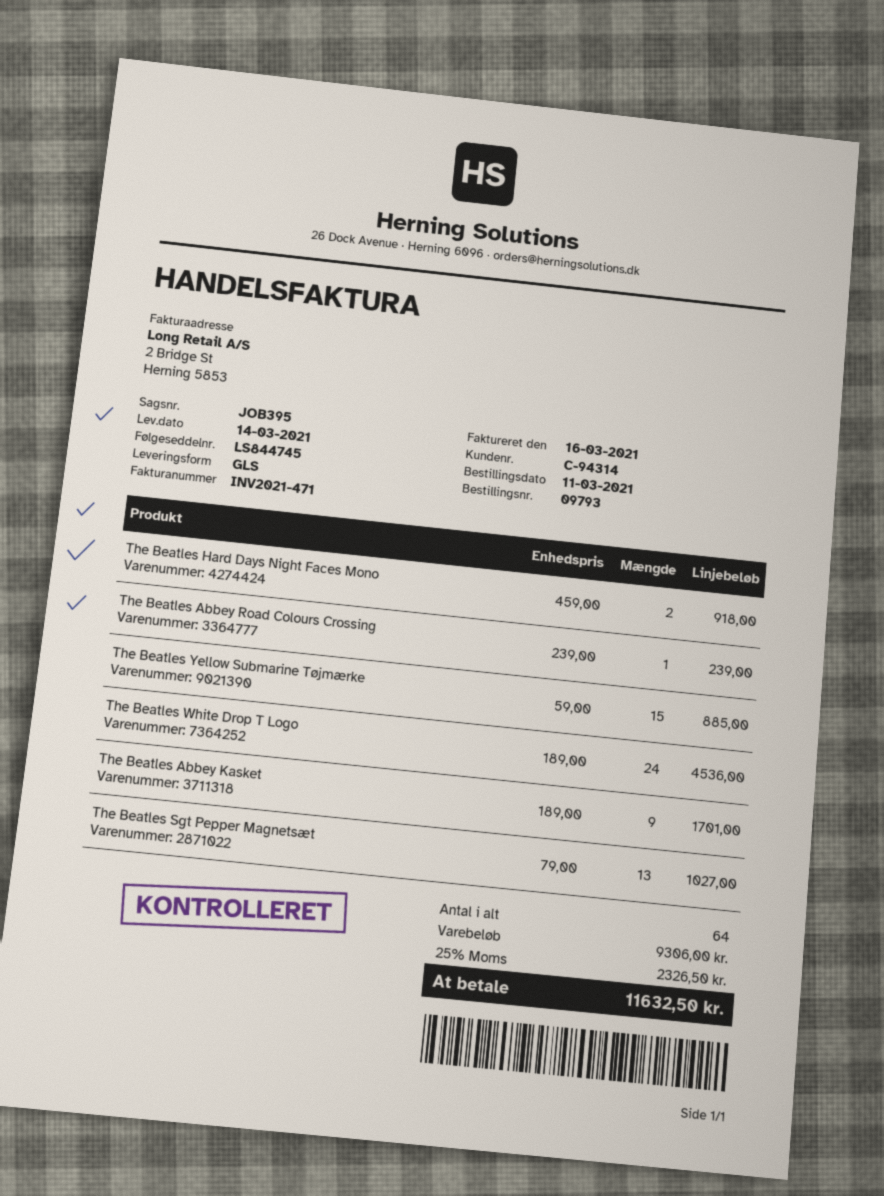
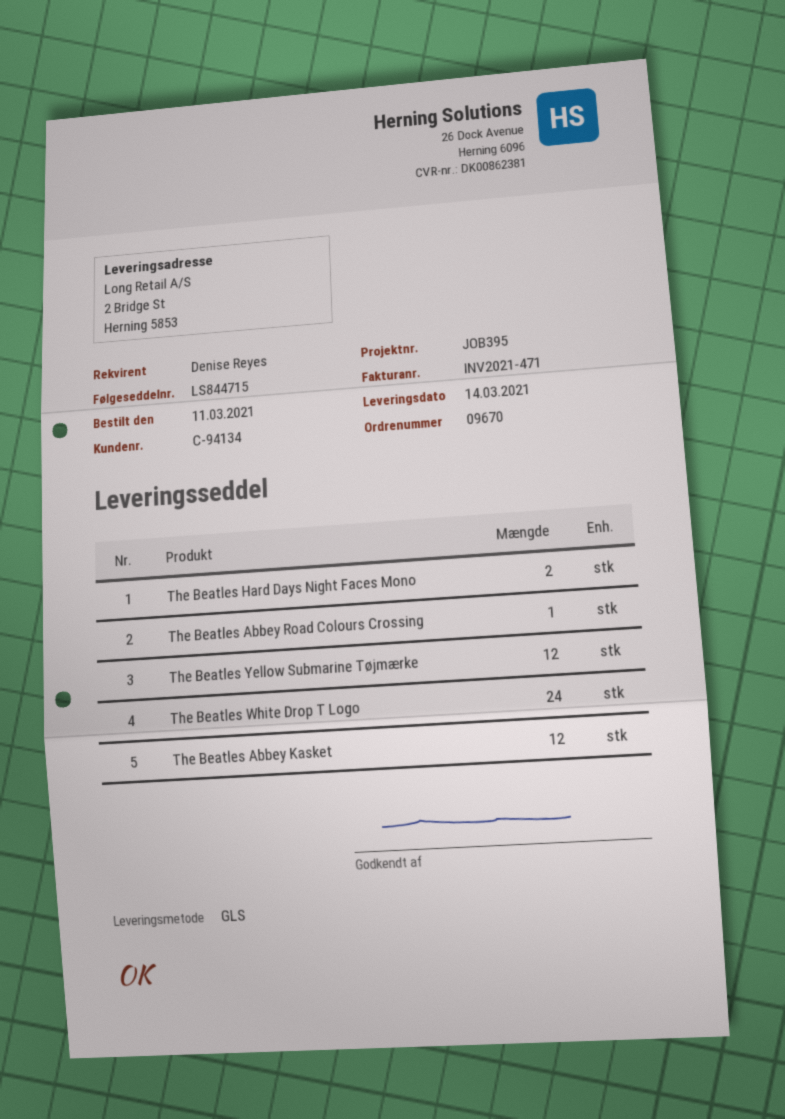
order number: 09793 -> 09670
delivery note number: LS844745 -> LS844715
customer number: C-94314 -> C-94134
The Beatles Yellow Submarine Tøjmærke: 15 -> 12
The Beatles Abbey Kasket: 9 -> 12
The Beatles Sgt Pepper Magnetsæt: 13 -> none

